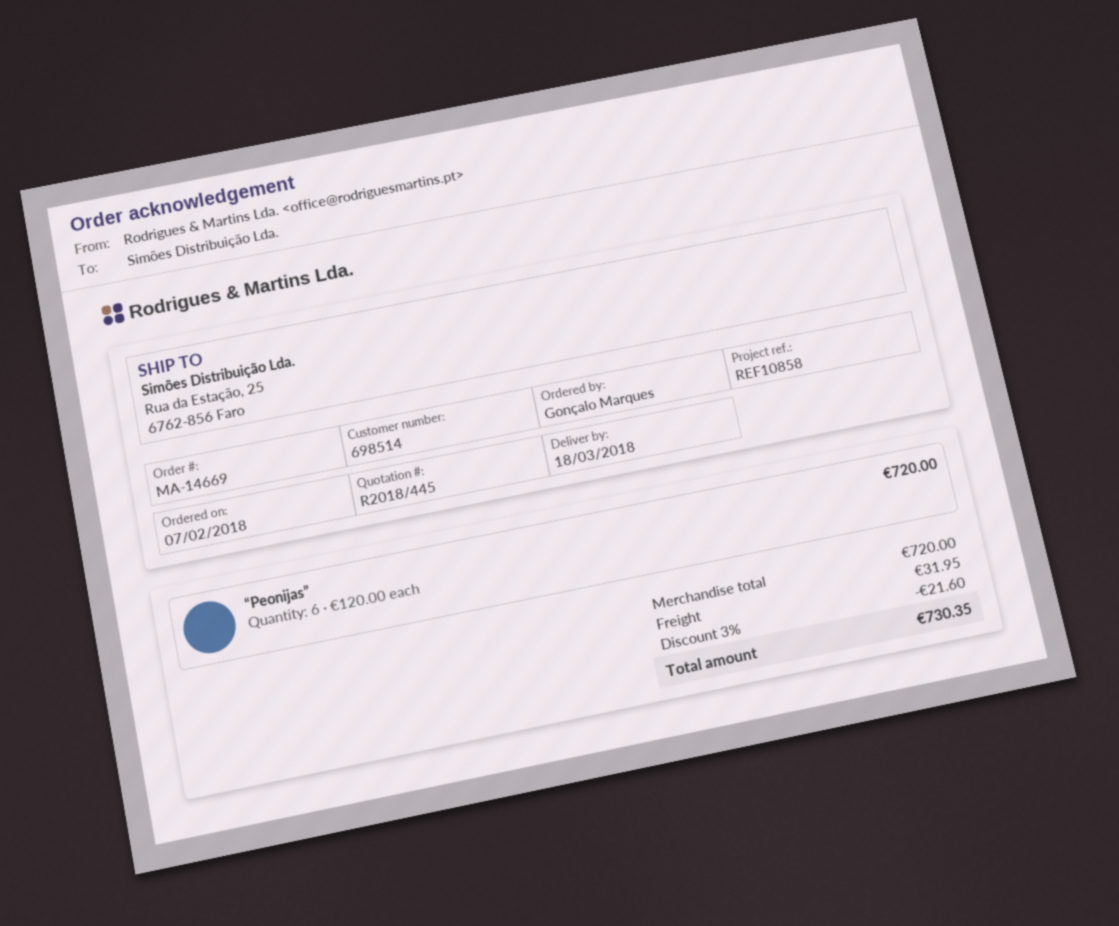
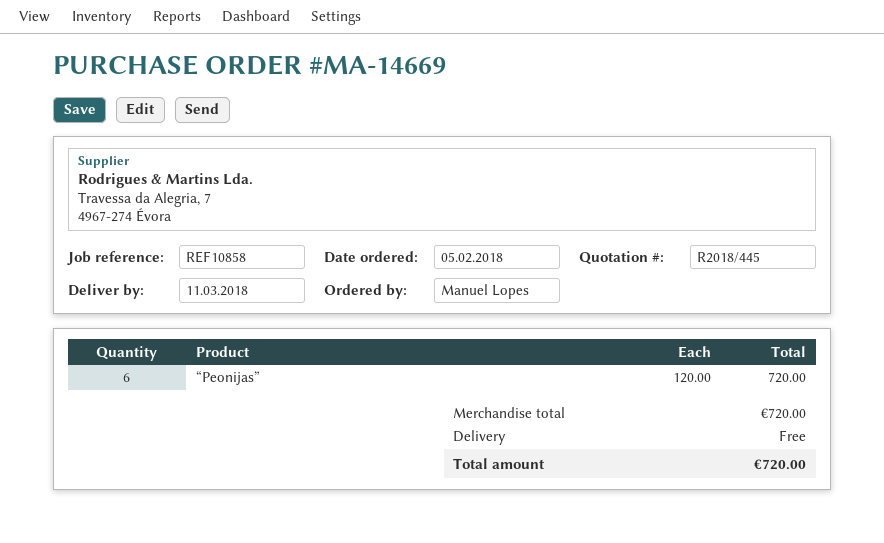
order date: 2018-02-07 -> 2018-02-05
delivery date: 2018-03-18 -> 2018-03-11
ordered by: Gonçalo Marques -> Manuel Lopes
discount: 3% = 21.60 -> none
shipping: 31.95 -> 0.00
total: 730.35 -> 720.00

